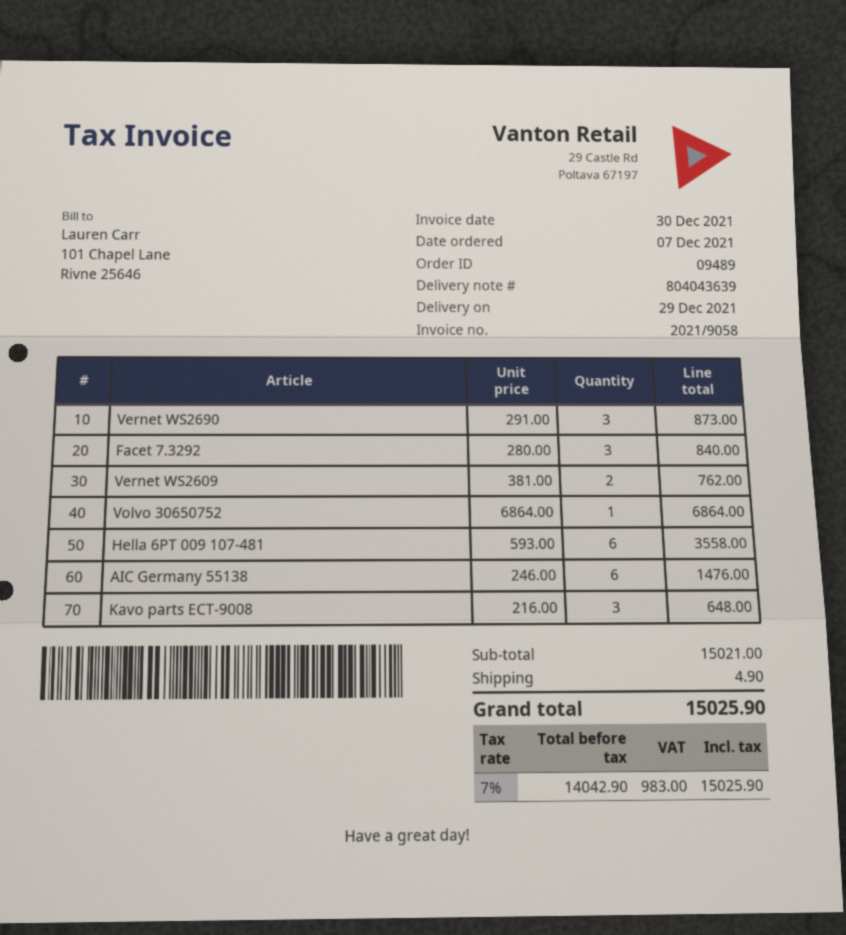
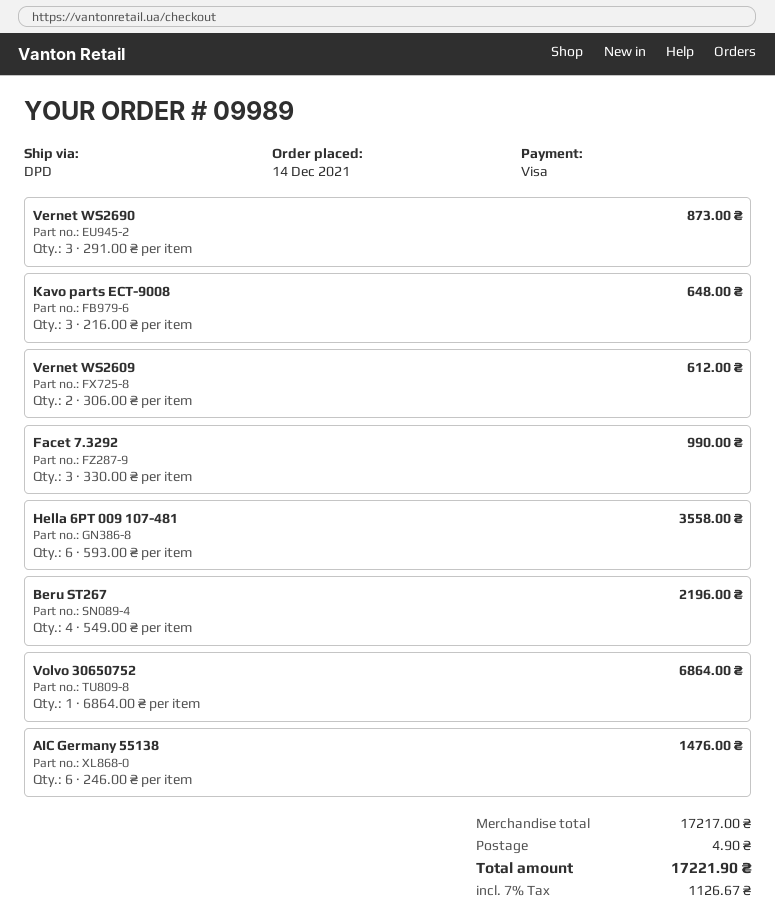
order number: 09489 -> 09989
order date: 2021-12-07 -> 2021-12-14
Facet 7.3292: 3 x 280.00 = 840.00 -> 3 x 330.00 = 990.00
Vernet WS2609: 2 x 381.00 = 762.00 -> 2 x 306.00 = 612.00
Beru ST267: none -> 4 x 549.00 = 2196.00
subtotal: 15021.00 -> 17217.00
tax: 7% = 983.00 -> 7% = 1126.67
total: 15025.90 -> 17221.90

